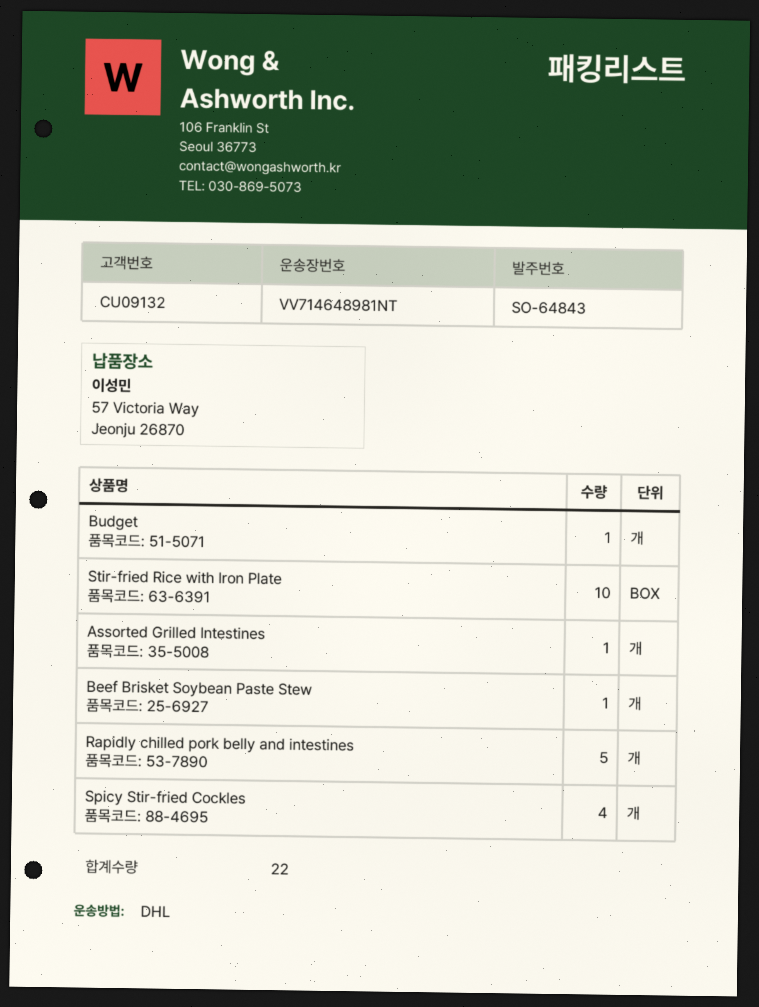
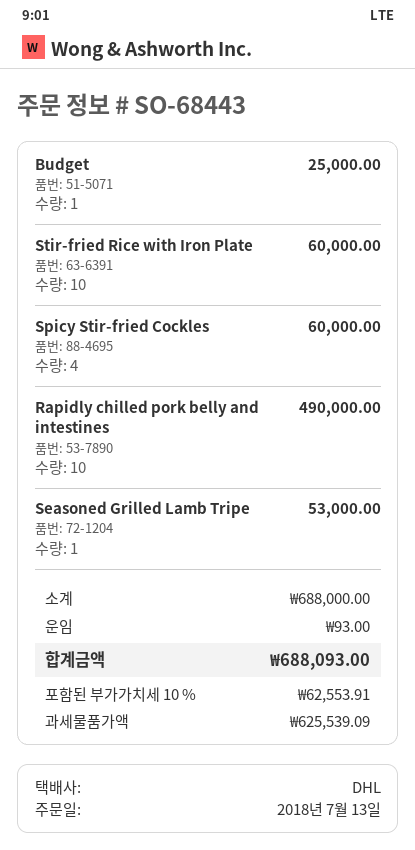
order number: SO-64843 -> SO-68443
Assorted Grilled Intestines: 1 -> none
Beef Brisket Soybean Paste Stew: 1 -> none
Rapidly chilled pork belly and intestines: 5 -> 10
Seasoned Grilled Lamb Tripe: none -> 1

